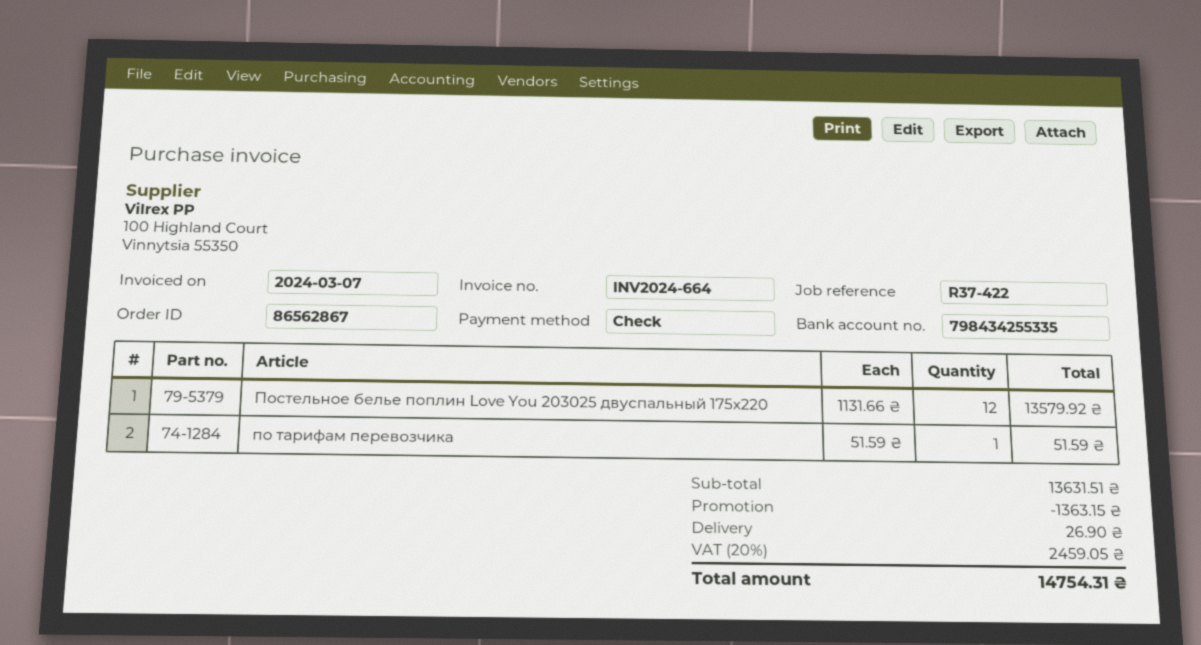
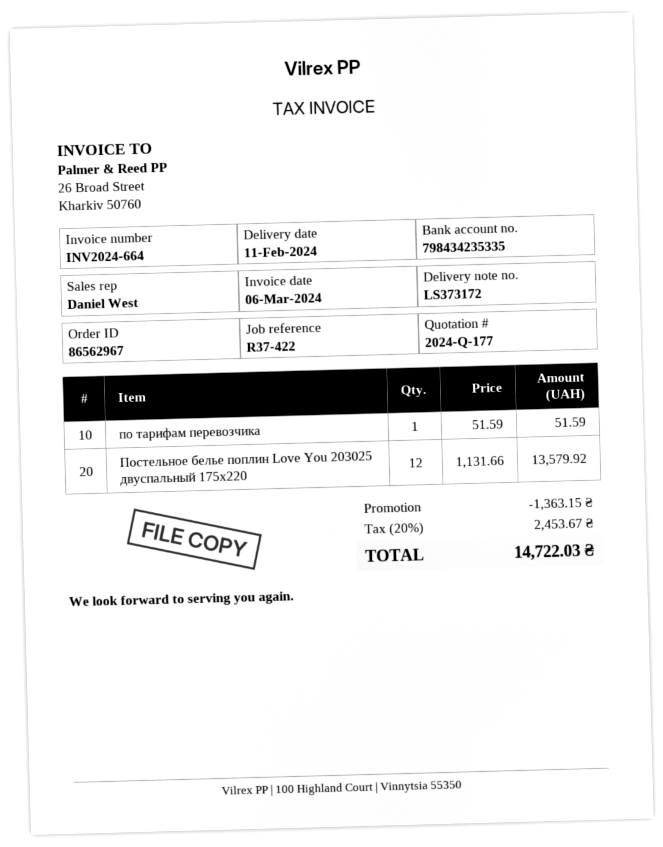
order number: 86562867 -> 86562967
invoice date: 2024-03-07 -> 2024-03-06
bank account: 798434255335 -> 798434235335
shipping: 26.90 -> none
tax: 20% = 2459.05 -> 20% = 2453.67
total: 14754.31 -> 14722.03

